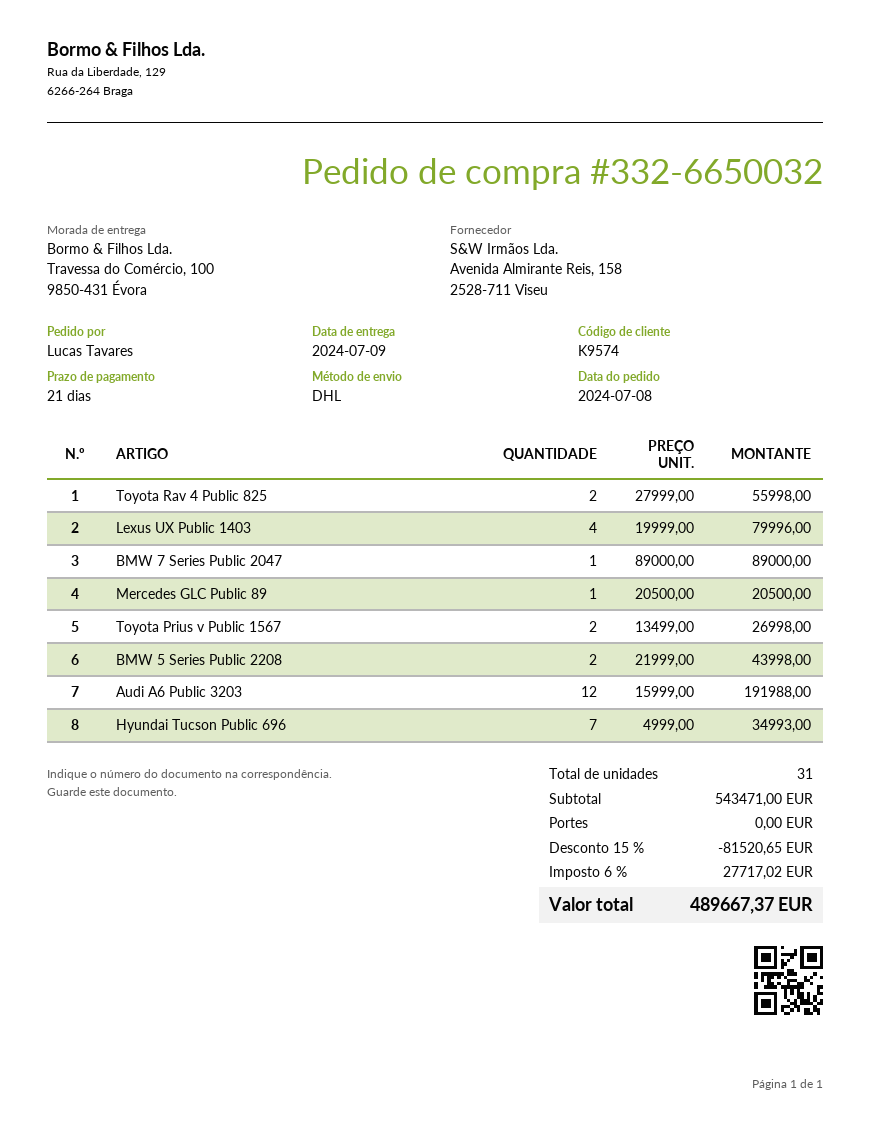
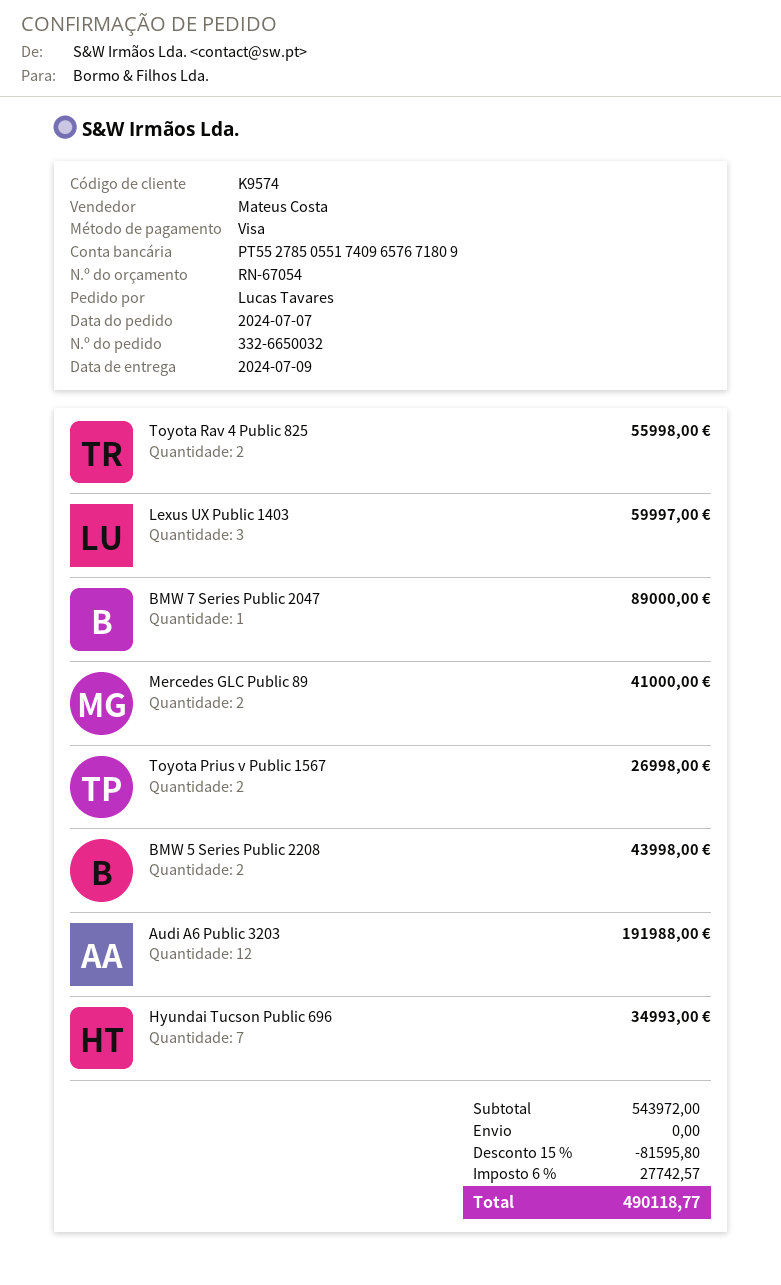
order date: 2024-07-08 -> 2024-07-07
Lexus UX Public 1403: 4 for 79996.00 -> 3 for 59997.00
Mercedes GLC Public 89: 1 for 20500.00 -> 2 for 41000.00
subtotal: 543471.00 -> 543972.00
discount: 15% = 81520.65 -> 15% = 81595.80
tax: 6% = 27717.02 -> 6% = 27742.57
total: 489667.37 -> 490118.77

